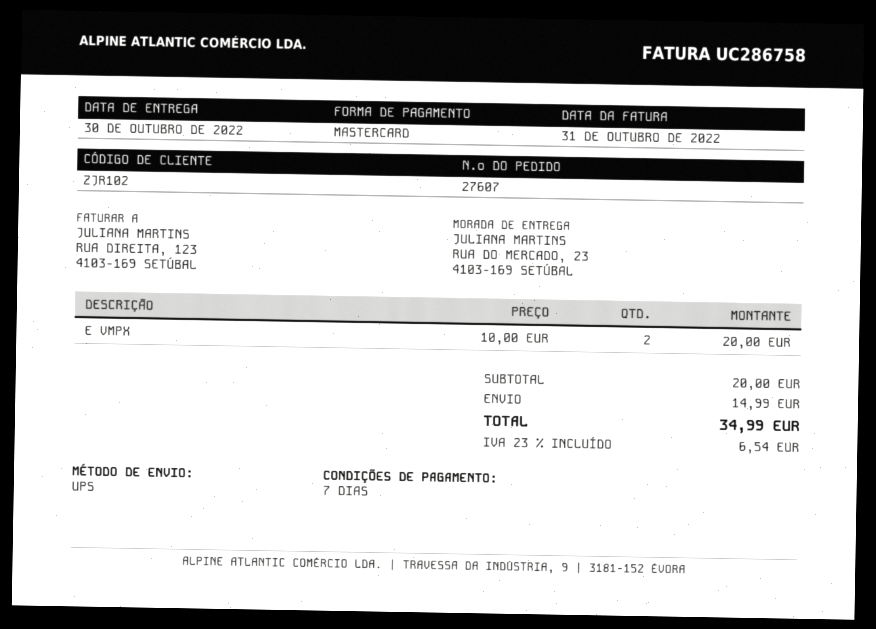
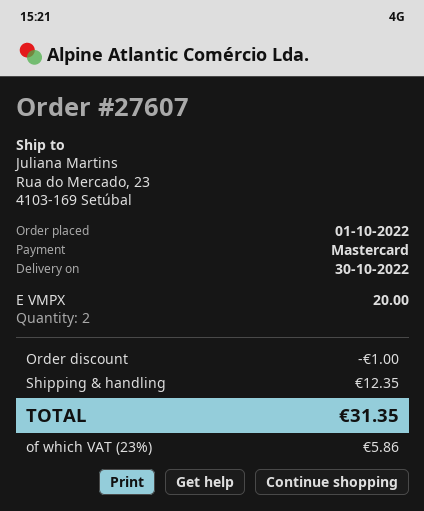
discount: none -> 1.00
shipping: 14.99 -> 12.35
tax: 23% = 6.54 -> 23% = 5.86
total: 34.99 -> 31.35

